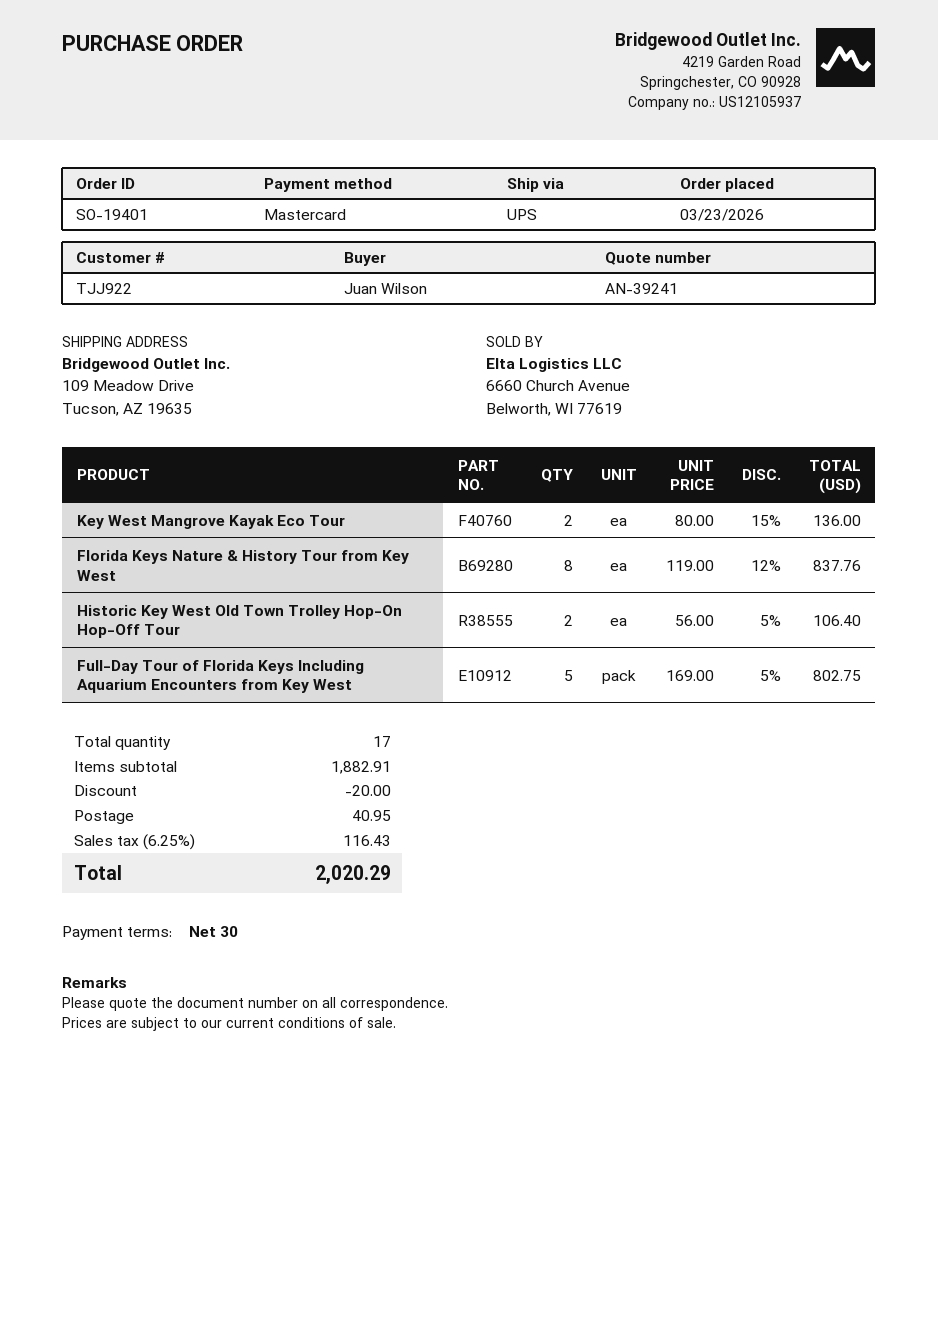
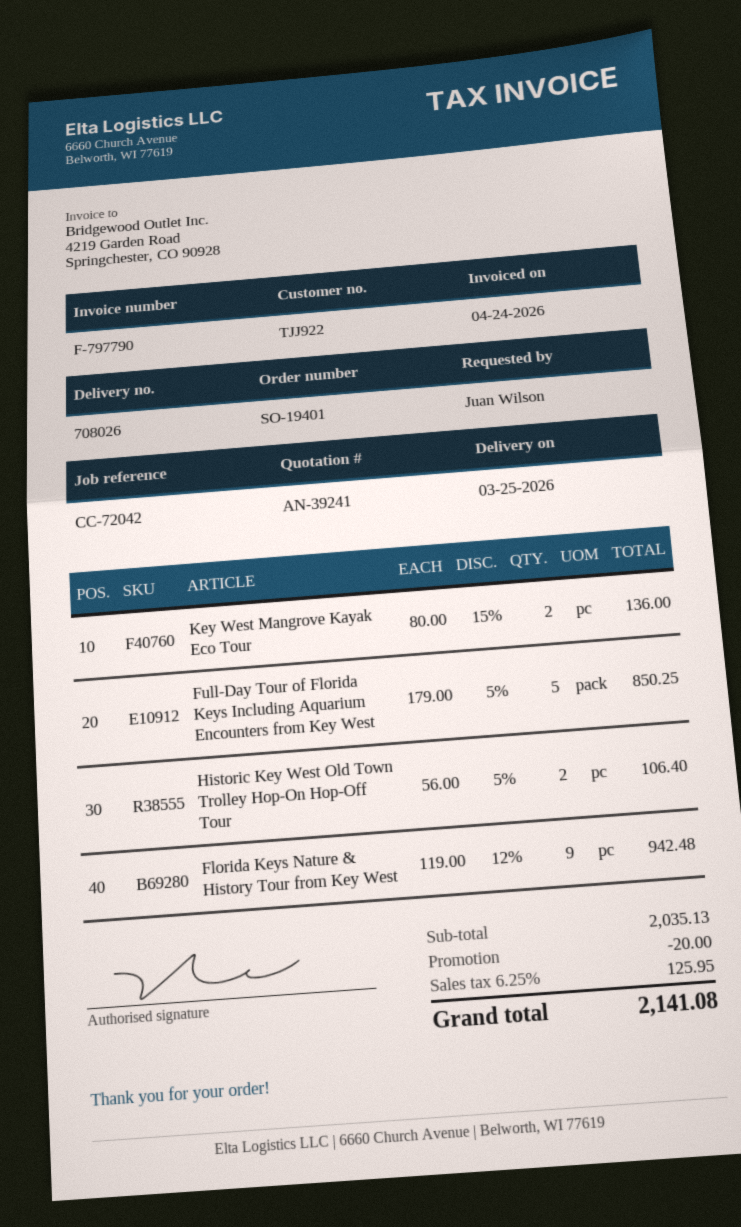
Florida Keys Nature & History Tour from Key West: 8 x 119.00 - 12% = 837.76 -> 9 x 119.00 - 12% = 942.48
Full-Day Tour of Florida Keys Including Aquarium Encounters from Key West: 5 x 169.00 - 5% = 802.75 -> 5 x 179.00 - 5% = 850.25
subtotal: 1882.91 -> 2035.13
shipping: 40.95 -> none
tax: 6.25% = 116.43 -> 6.25% = 125.95
total: 2020.29 -> 2141.08

